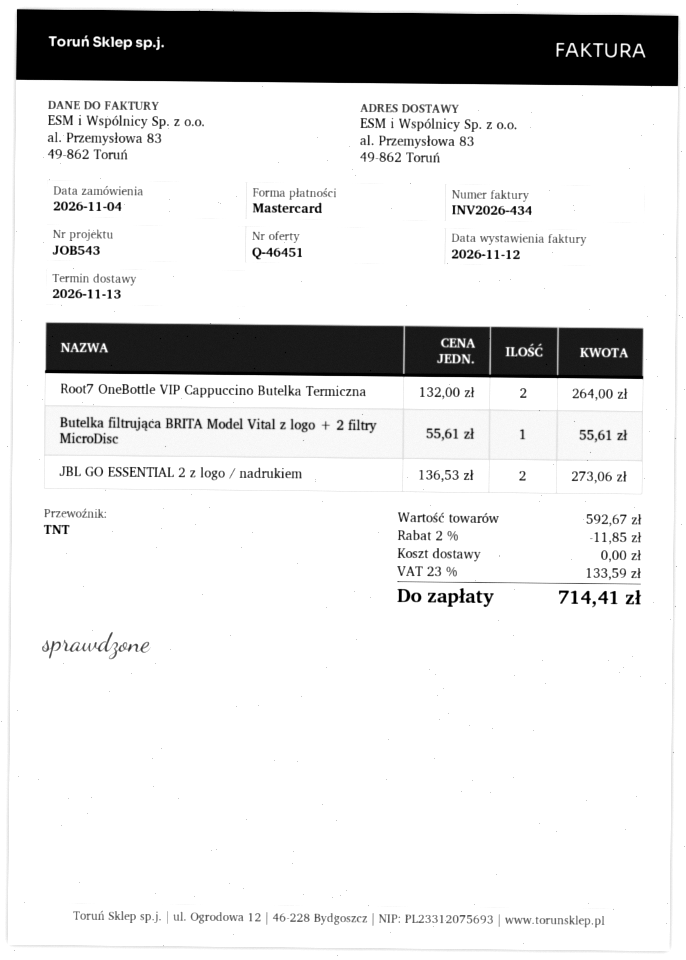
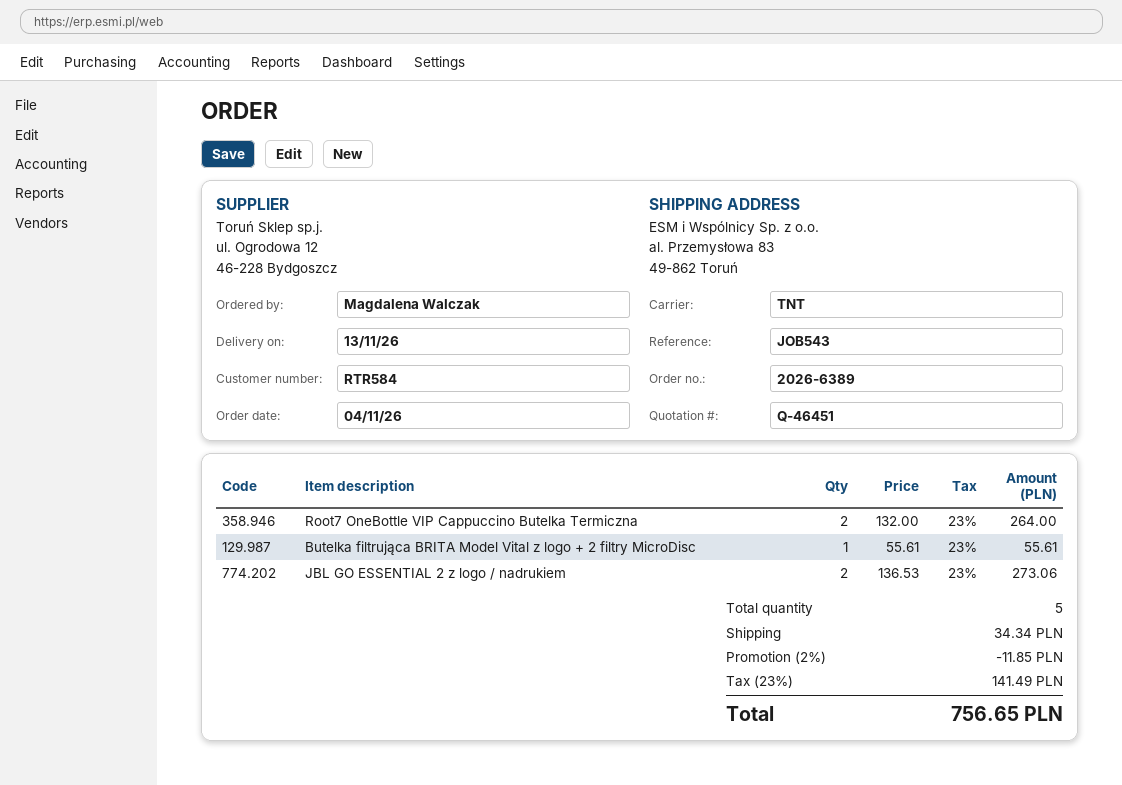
shipping: 0.00 -> 34.34
tax: 23% = 133.59 -> 23% = 141.49
total: 714.41 -> 756.65

